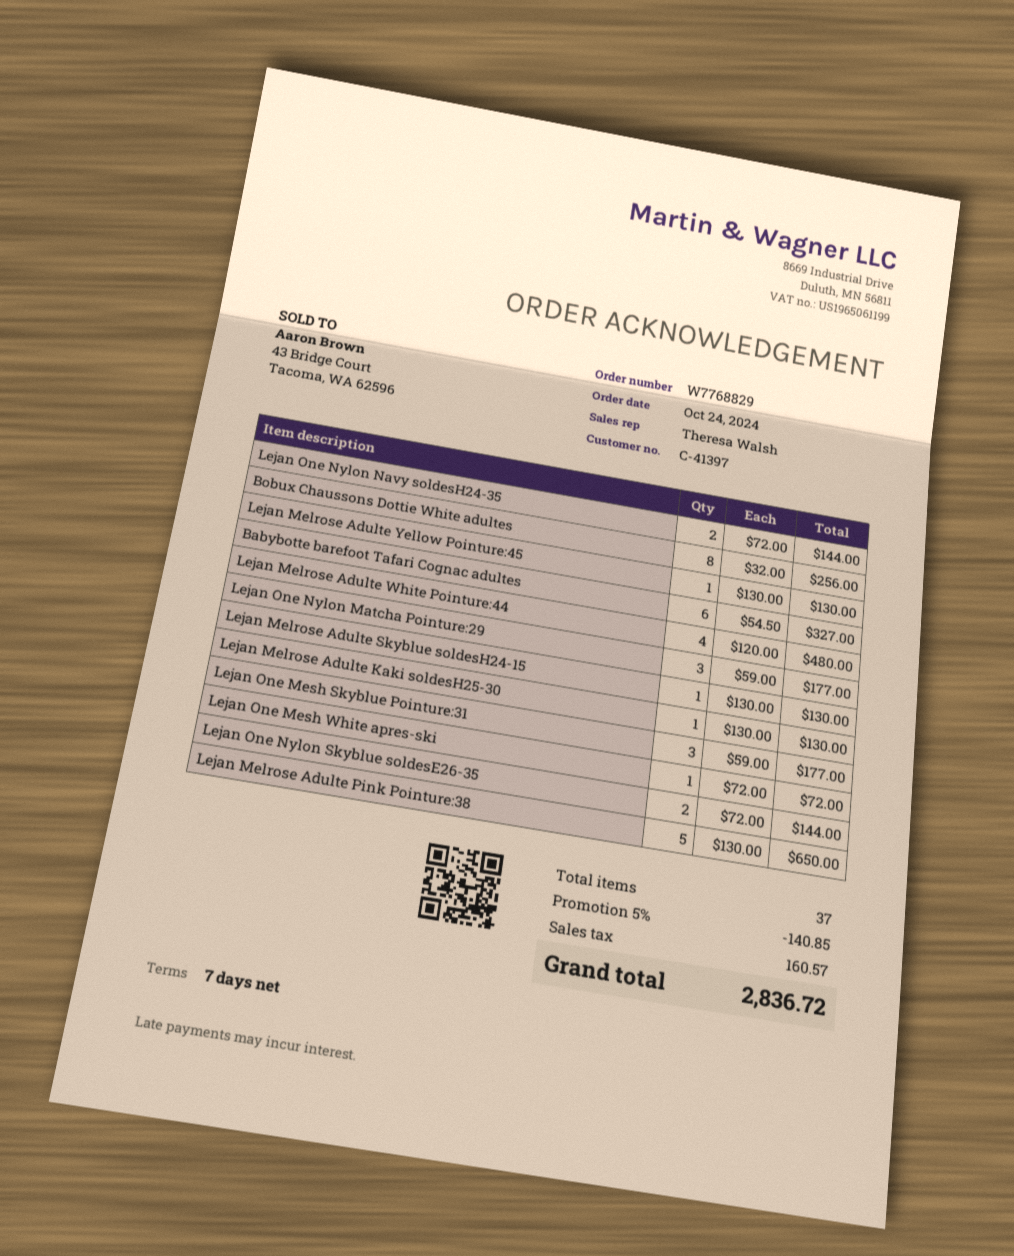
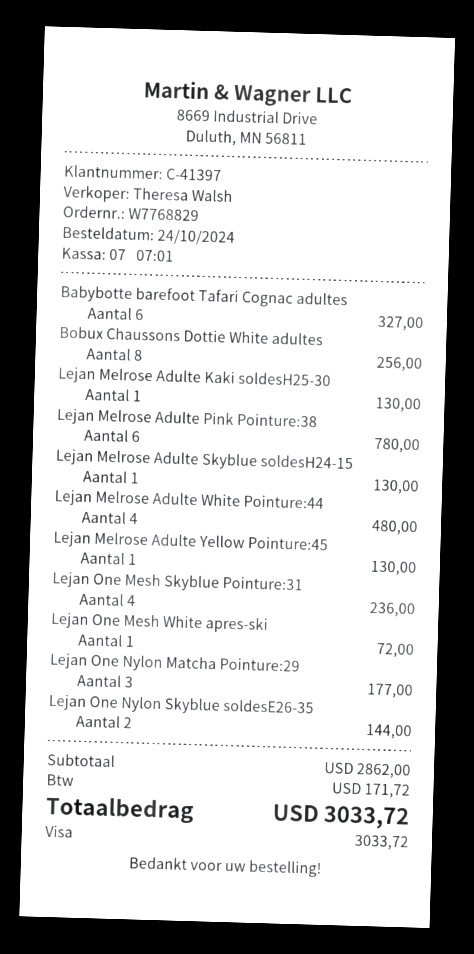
Lejan One Nylon Navy soldesH24-35: 2 for 144.00 -> none
Lejan One Mesh Skyblue Pointure:31: 3 for 177.00 -> 4 for 236.00
Lejan Melrose Adulte Pink Pointure:38: 5 for 650.00 -> 6 for 780.00
discount: 5% = 140.85 -> none
tax: 160.57 -> 171.72
total: 2836.72 -> 3033.72

